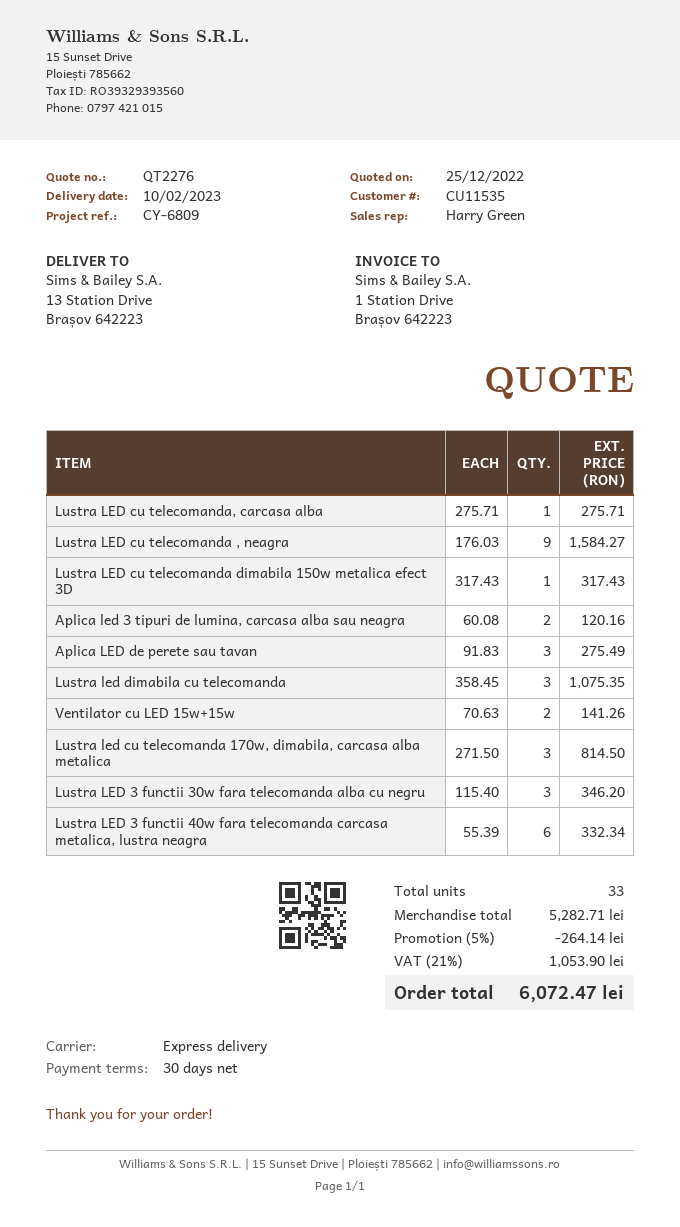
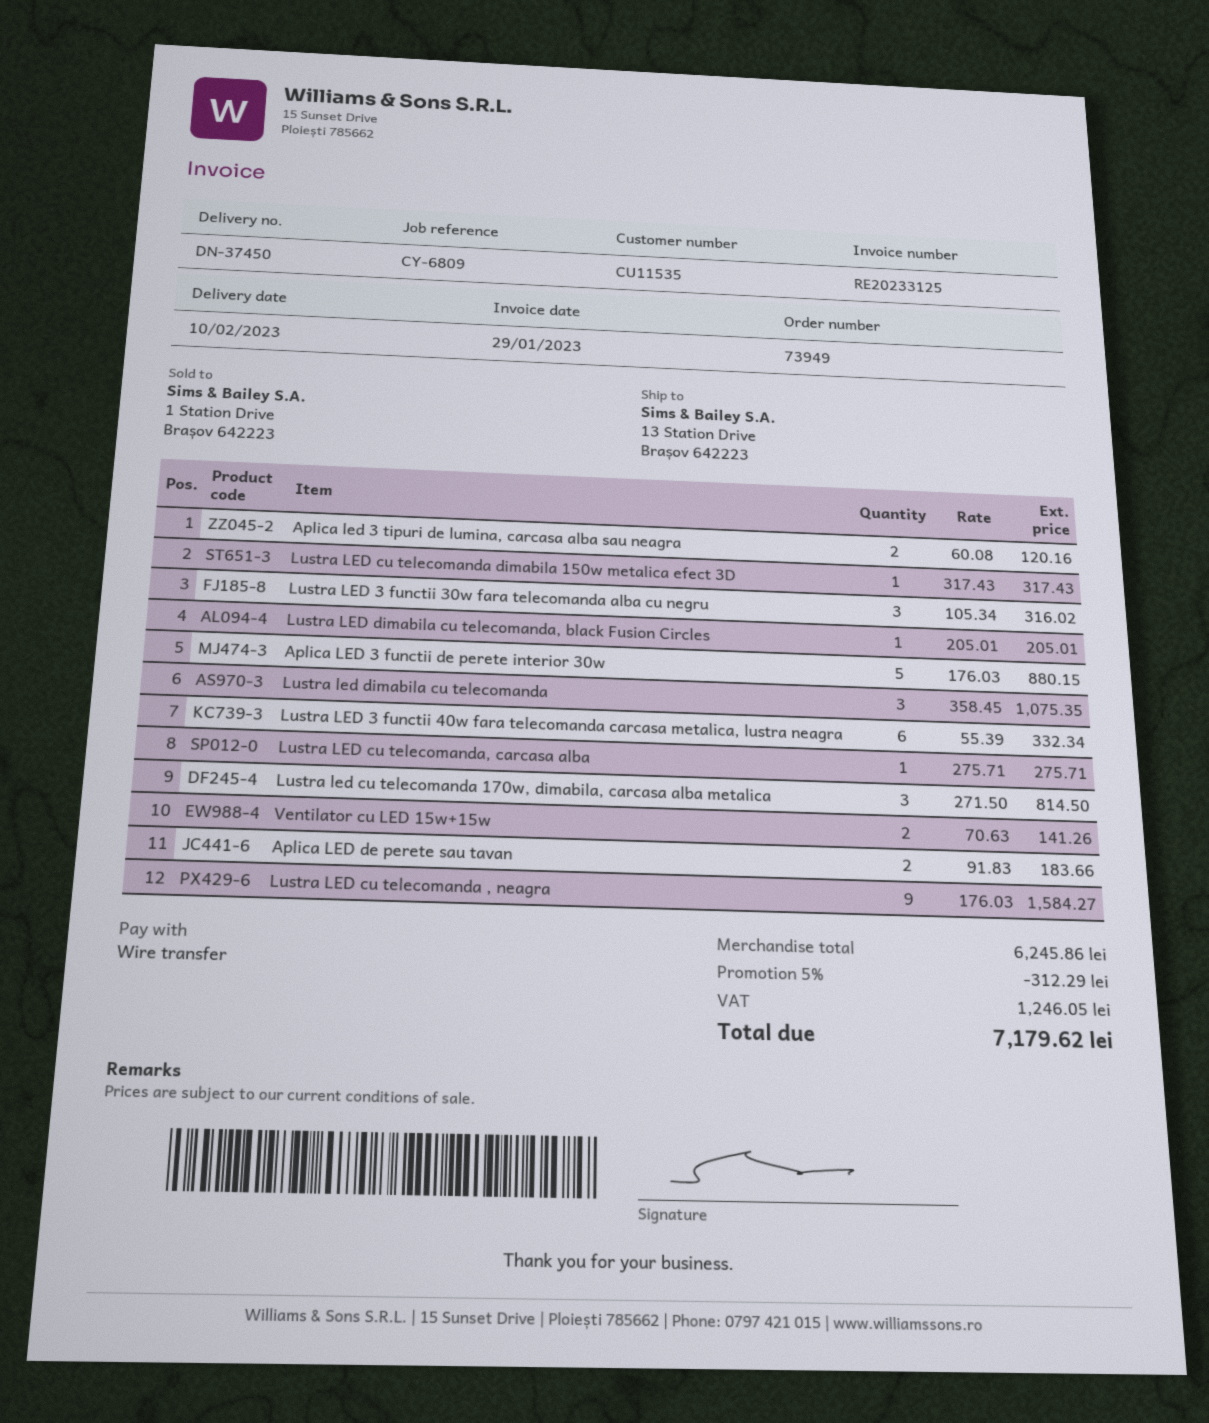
Aplica LED de perete sau tavan: 3 x 91.83 = 275.49 -> 2 x 91.83 = 183.66
Lustra LED 3 functii 30w fara telecomanda alba cu negru: 3 x 115.40 = 346.20 -> 3 x 105.34 = 316.02
Lustra LED dimabila cu telecomanda, black Fusion Circles: none -> 1 x 205.01 = 205.01
Aplica LED 3 functii de perete interior 30w: none -> 5 x 176.03 = 880.15
subtotal: 5282.71 -> 6245.86
discount: 5% = 264.14 -> 5% = 312.29
tax: 1053.90 -> 1246.05
total: 6072.47 -> 7179.62

